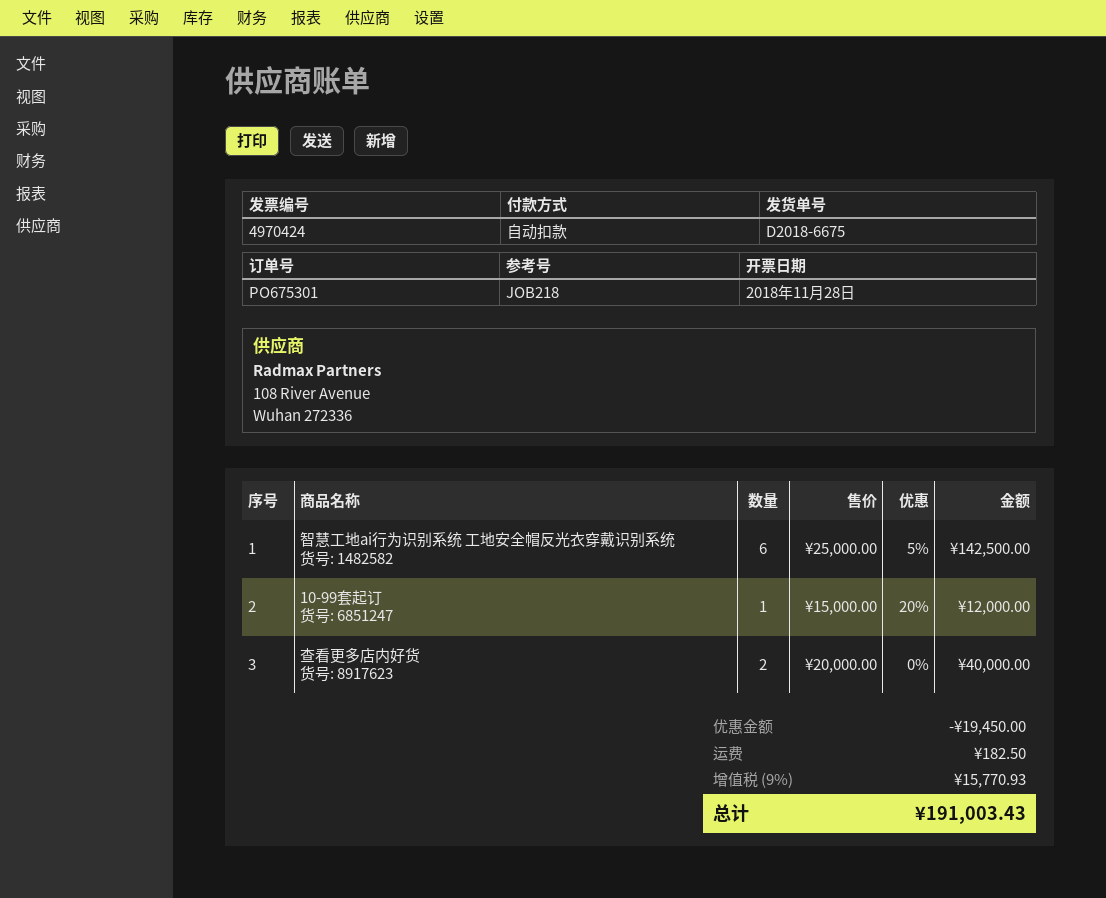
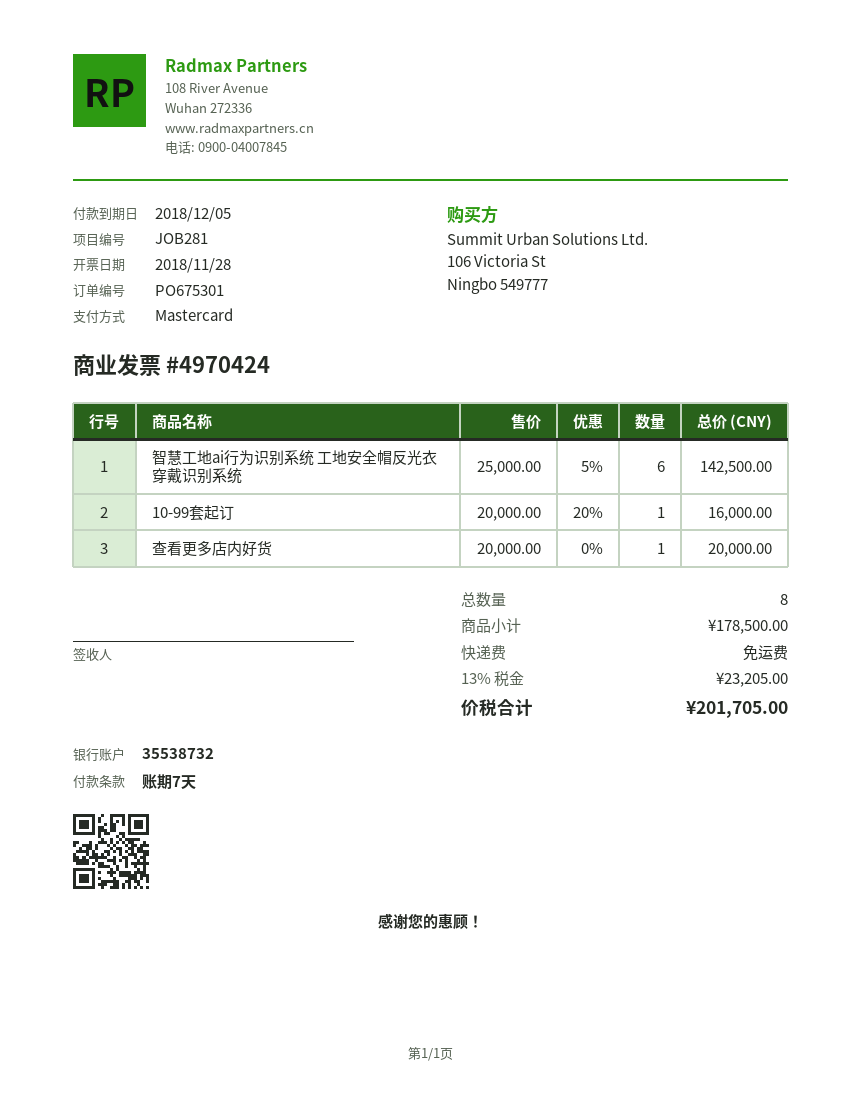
reference: JOB218 -> JOB281
payment method: direct debit -> Mastercard
10-99套起订: 1 x 15000.00 - 20% = 12000.00 -> 1 x 20000.00 - 20% = 16000.00
查看更多店内好货: 2 x 20000.00 = 40000.00 -> 1 x 20000.00 = 20000.00
discount: 19450.00 -> none
shipping: 182.50 -> 0.00
tax: 9% = 15770.93 -> 13% = 23205.00
total: 191003.43 -> 201705.00

